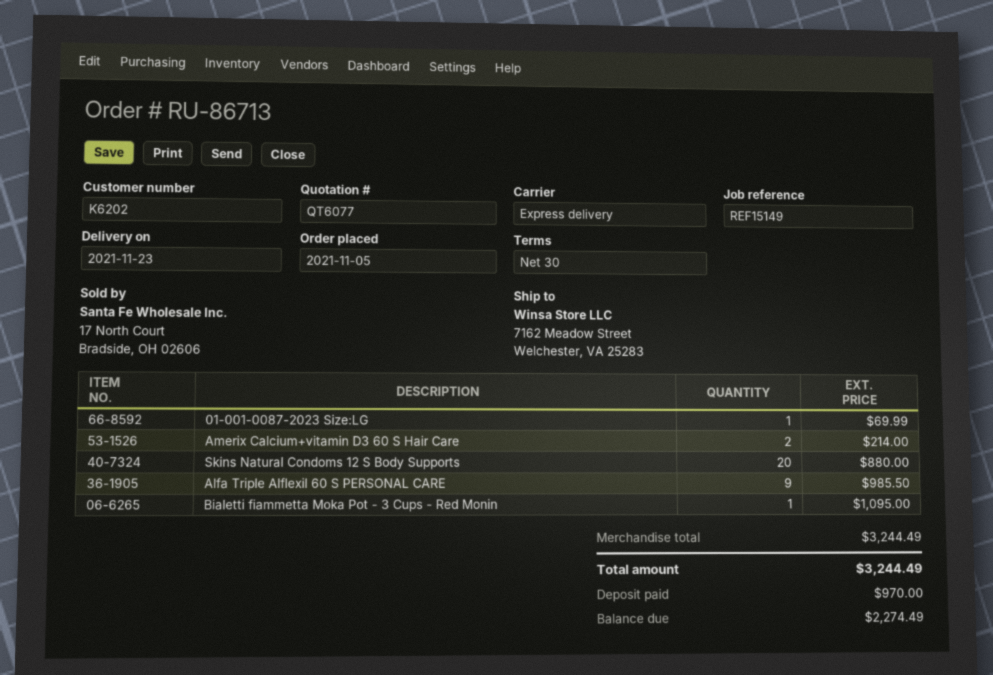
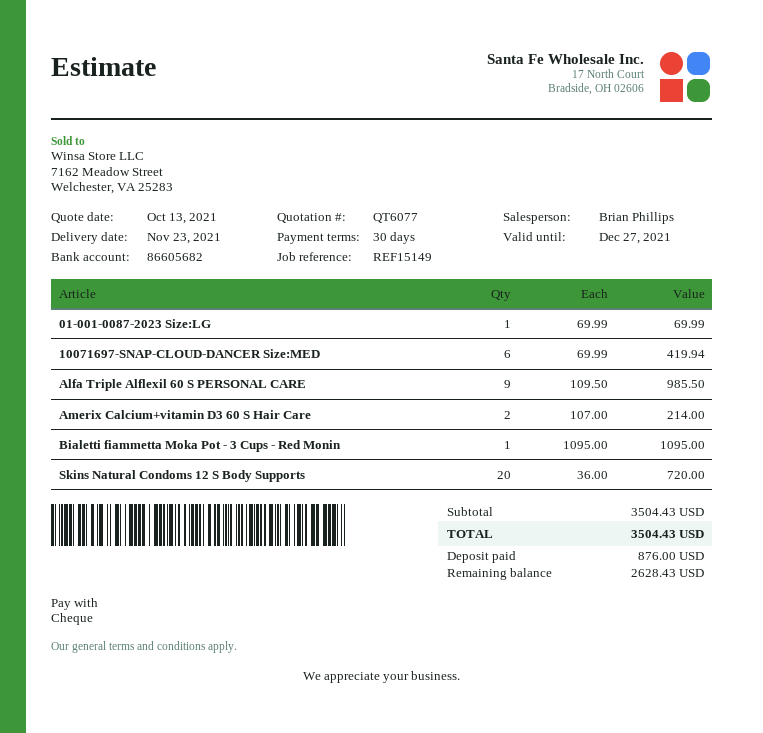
Skins Natural Condoms 12 S Body Supports: 20 for 880.00 -> 20 for 720.00
10071697-SNAP-CLOUD-DANCER Size:MED: none -> 6 for 419.94
subtotal: 3244.49 -> 3504.43
total: 3244.49 -> 3504.43
deposit: 970.00 -> 876.00
balance: 2274.49 -> 2628.43

